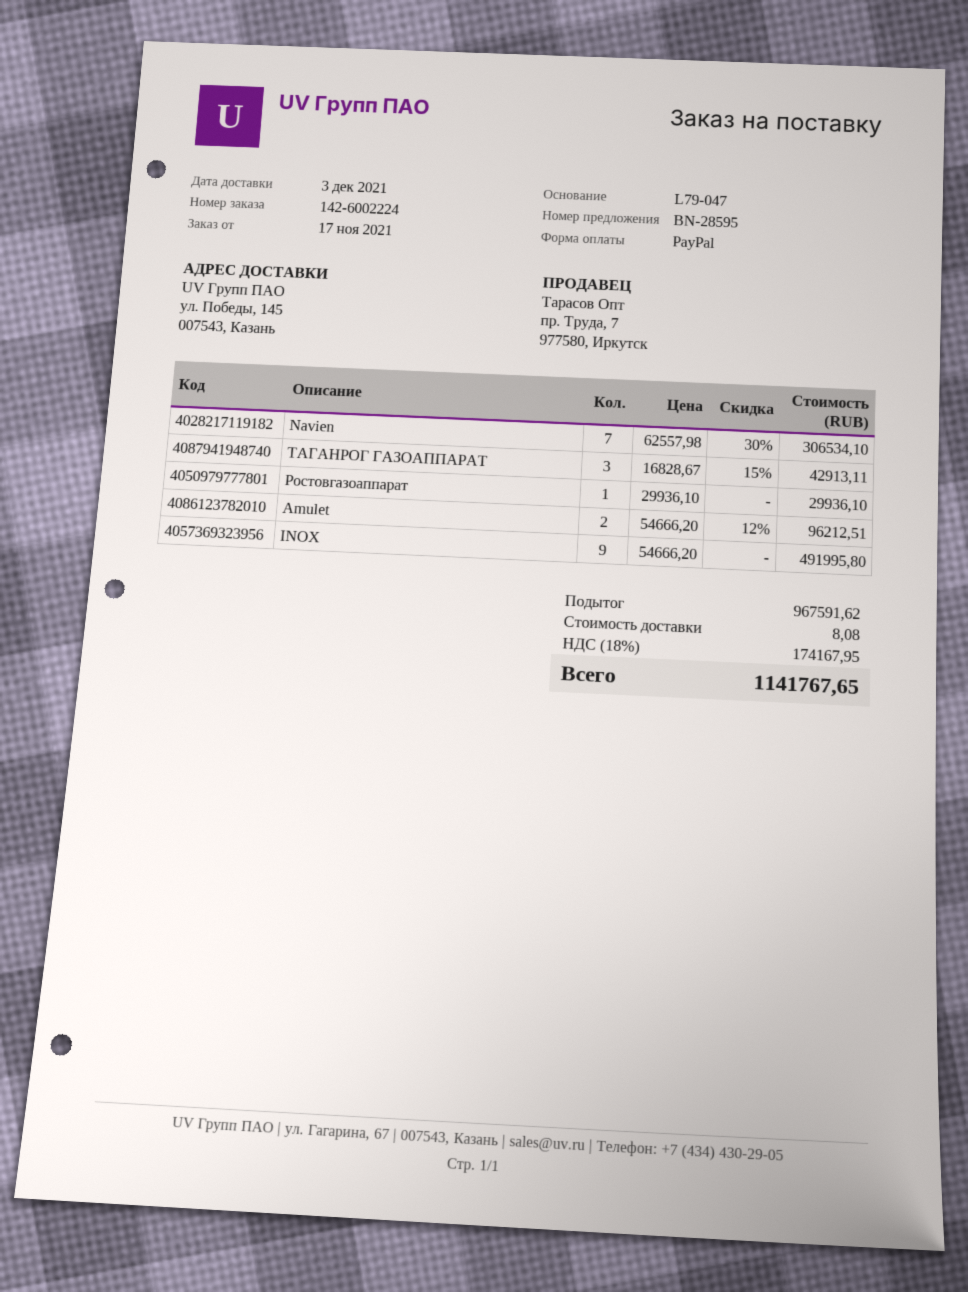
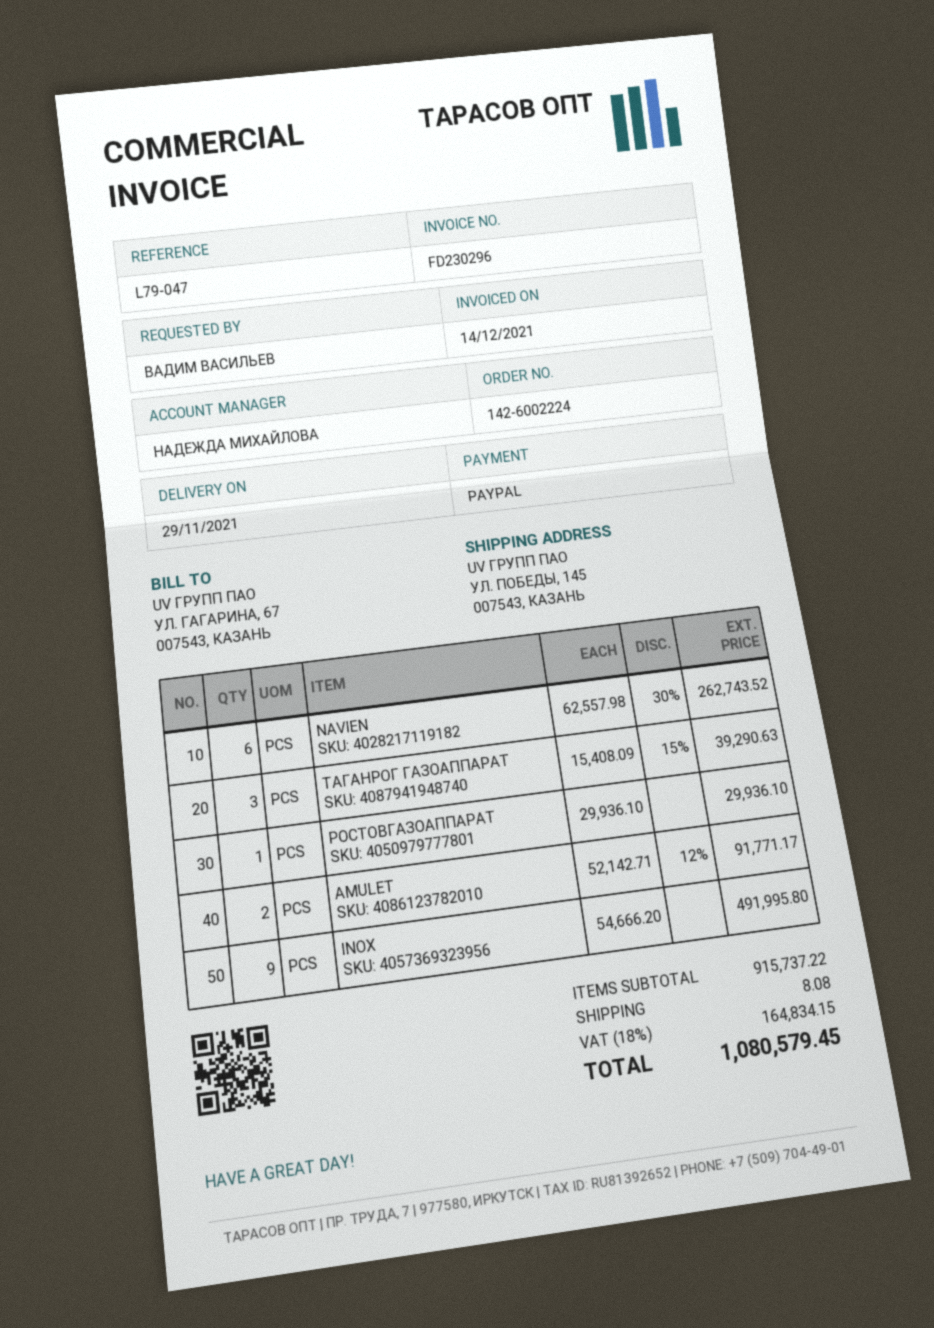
delivery date: 2021-12-03 -> 2021-11-29
Navien: 7 x 62557.98 - 30% = 306534.10 -> 6 x 62557.98 - 30% = 262743.52
ТАГАНРОГ ГАЗОАППАРАТ: 3 x 16828.67 - 15% = 42913.11 -> 3 x 15408.09 - 15% = 39290.63
Amulet: 2 x 54666.20 - 12% = 96212.51 -> 2 x 52142.71 - 12% = 91771.17
subtotal: 967591.62 -> 915737.22
tax: 18% = 174167.95 -> 18% = 164834.15
total: 1141767.65 -> 1080579.45

